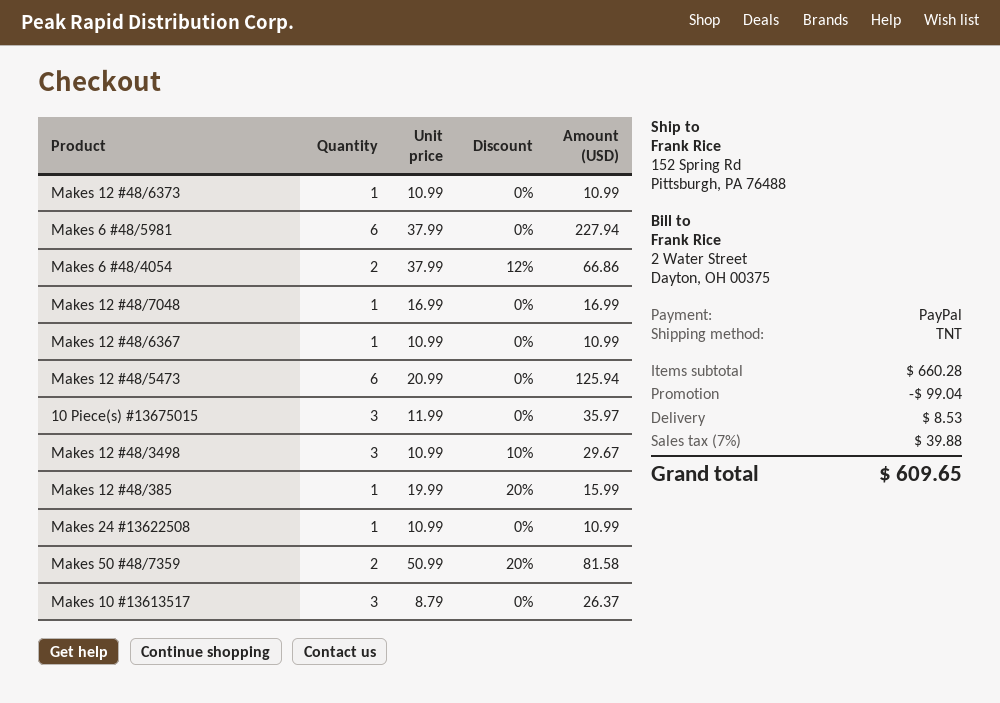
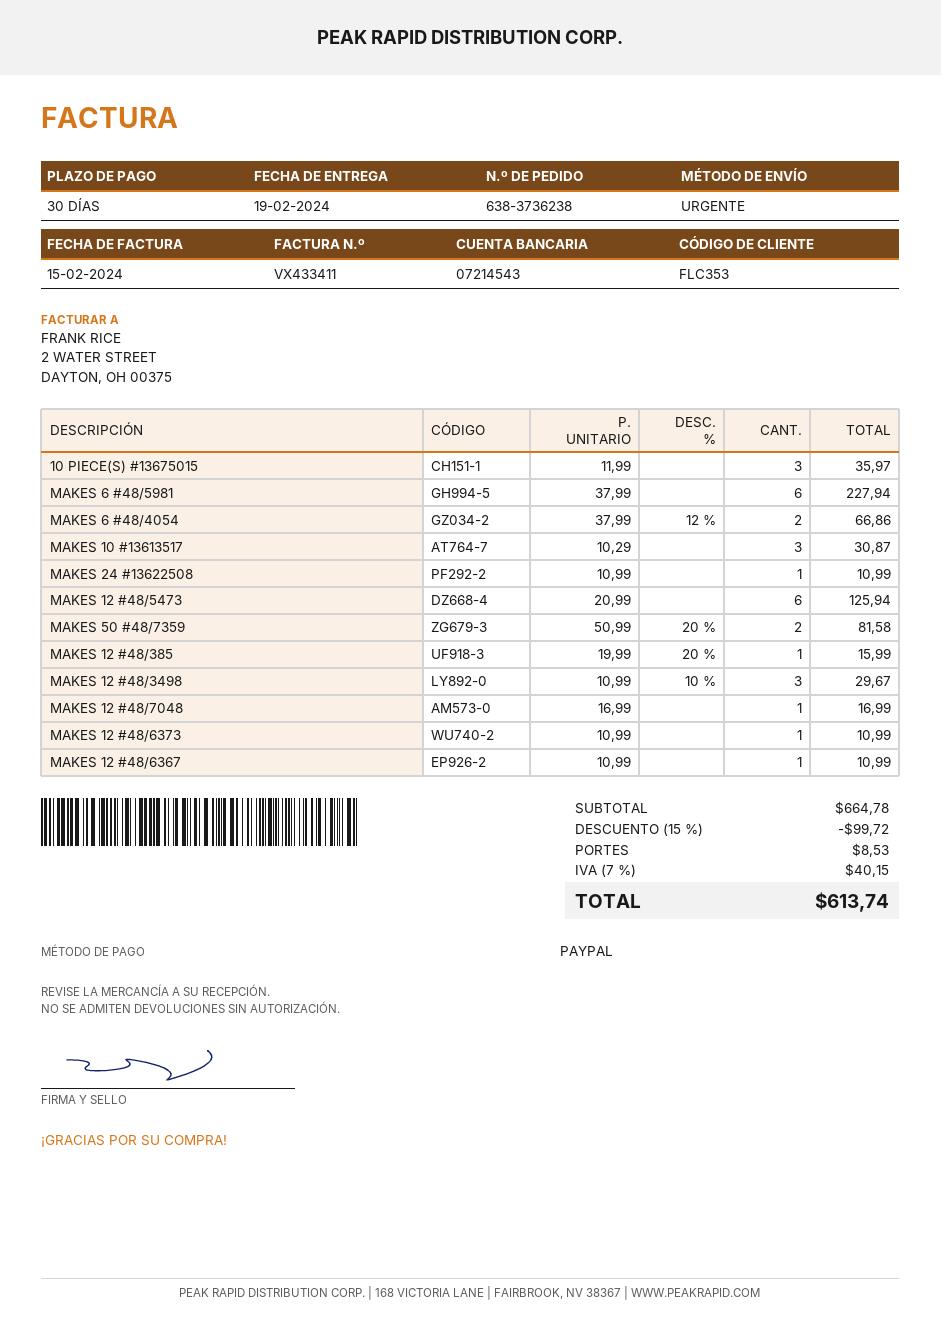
shipping method: TNT -> express
Makes 10 #13613517: 3 x 8.79 = 26.37 -> 3 x 10.29 = 30.87
subtotal: 660.28 -> 664.78
discount: 99.04 -> 99.72
tax: 7% = 39.88 -> 7% = 40.15
total: 609.65 -> 613.74

